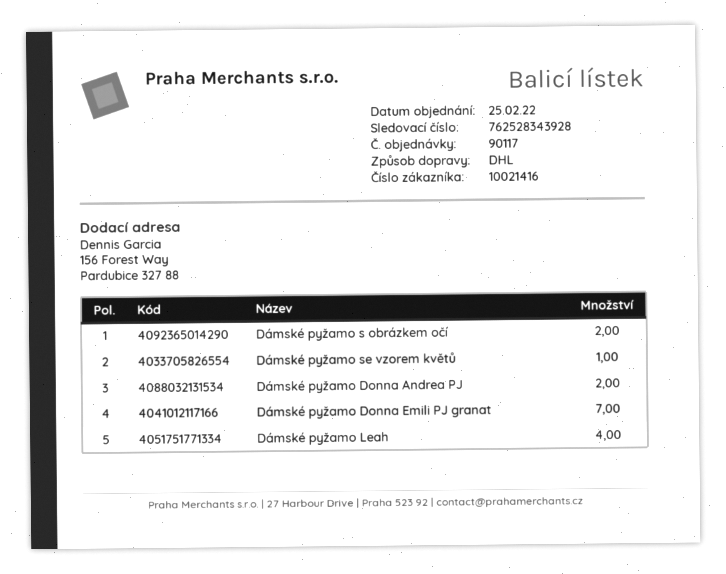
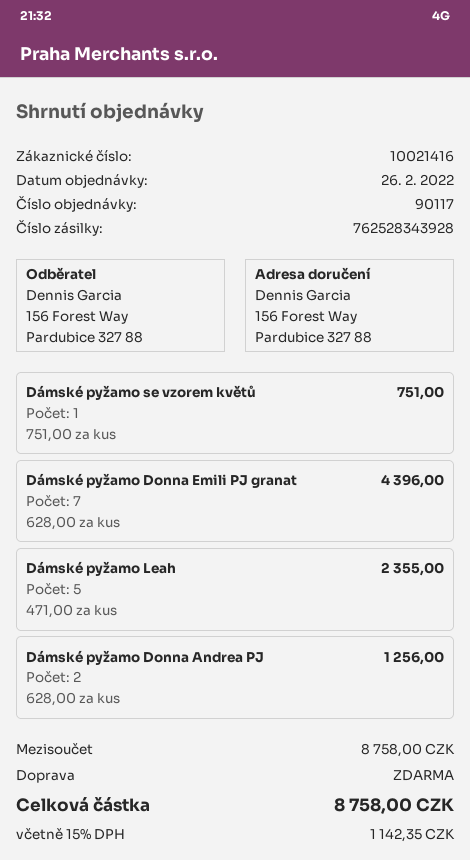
order date: 2022-02-25 -> 2022-02-26
Dámské pyžamo s obrázkem očí: 2 -> none
Dámské pyžamo Leah: 4 -> 5

